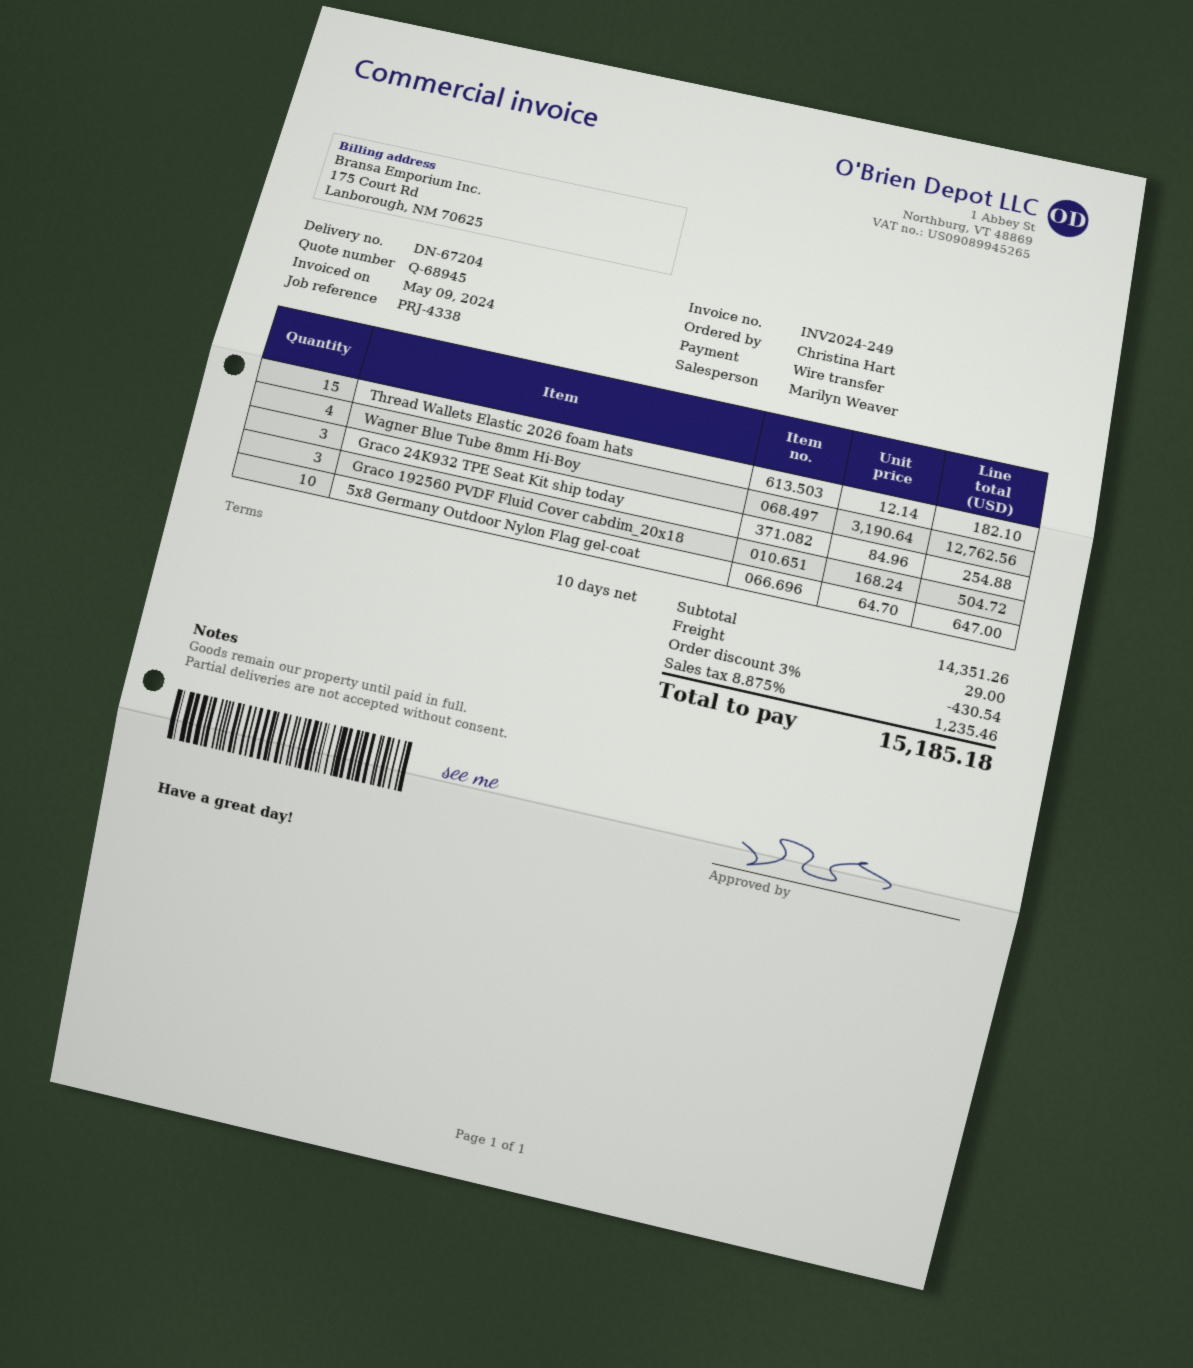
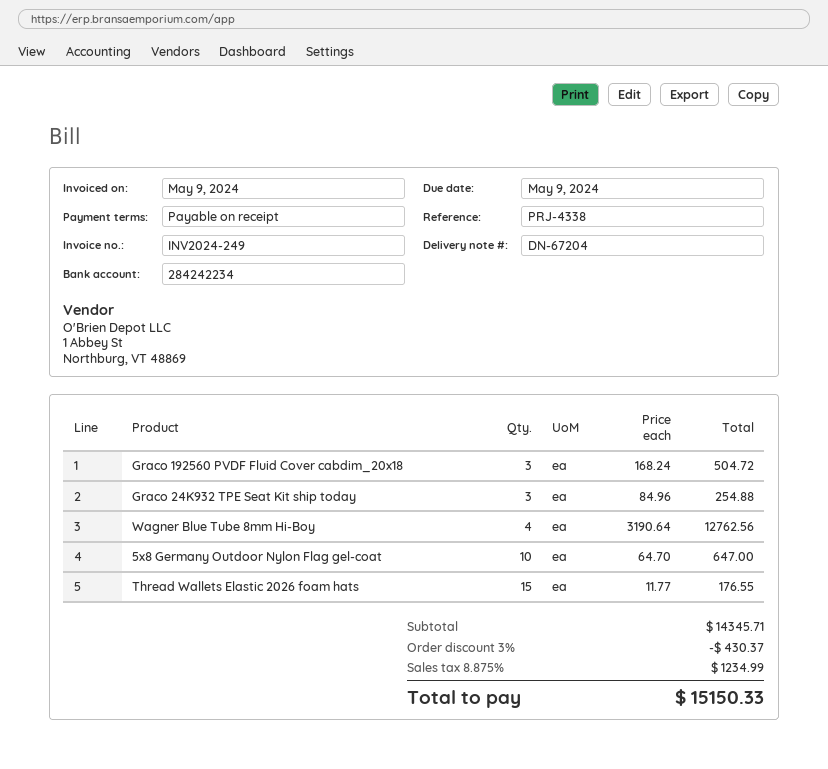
payment terms: 10 days -> on receipt
Thread Wallets Elastic 2026 foam hats: 15 x 12.14 = 182.10 -> 15 x 11.77 = 176.55
subtotal: 14351.26 -> 14345.71
discount: 3% = 430.54 -> 3% = 430.37
shipping: 29.00 -> none
tax: 8.875% = 1235.46 -> 8.875% = 1234.99
total: 15185.18 -> 15150.33

